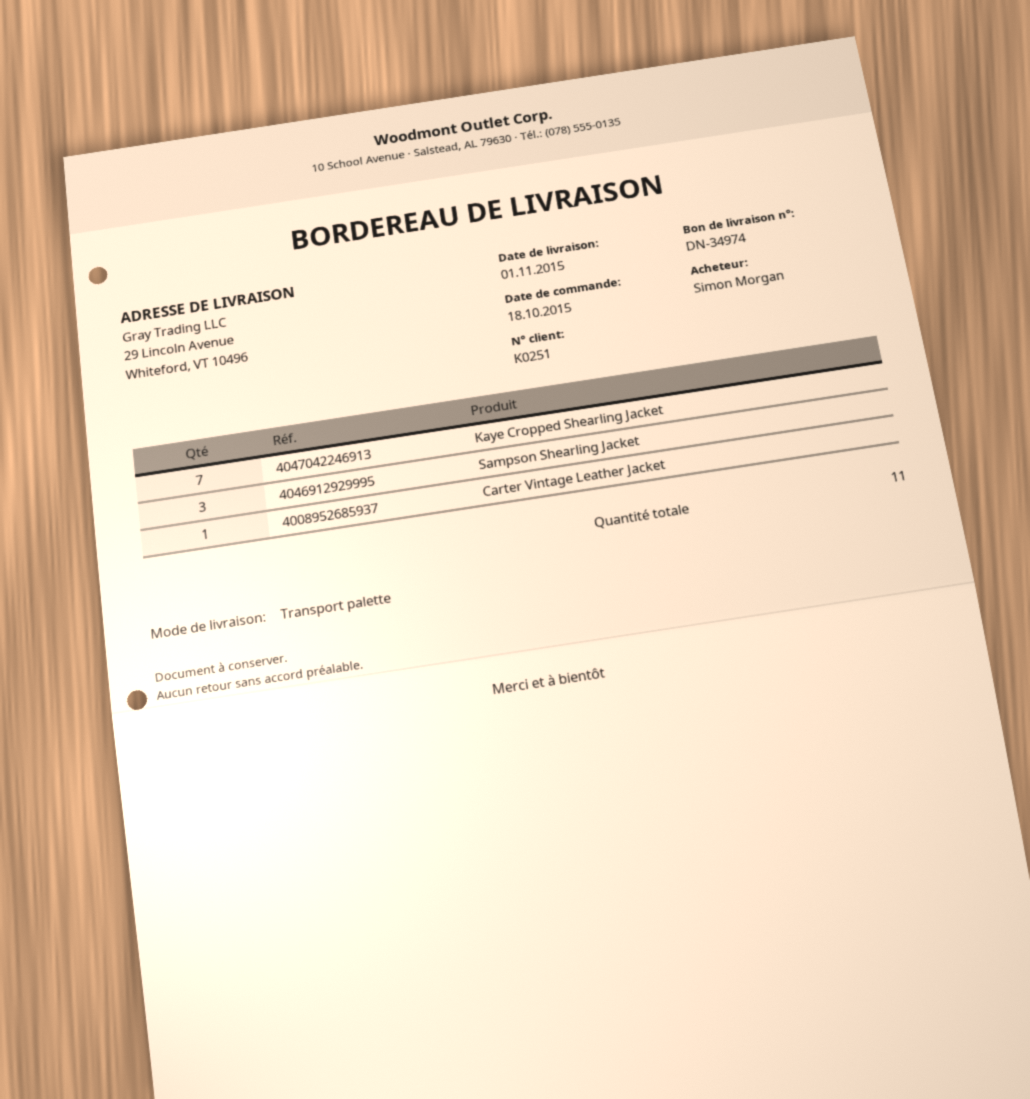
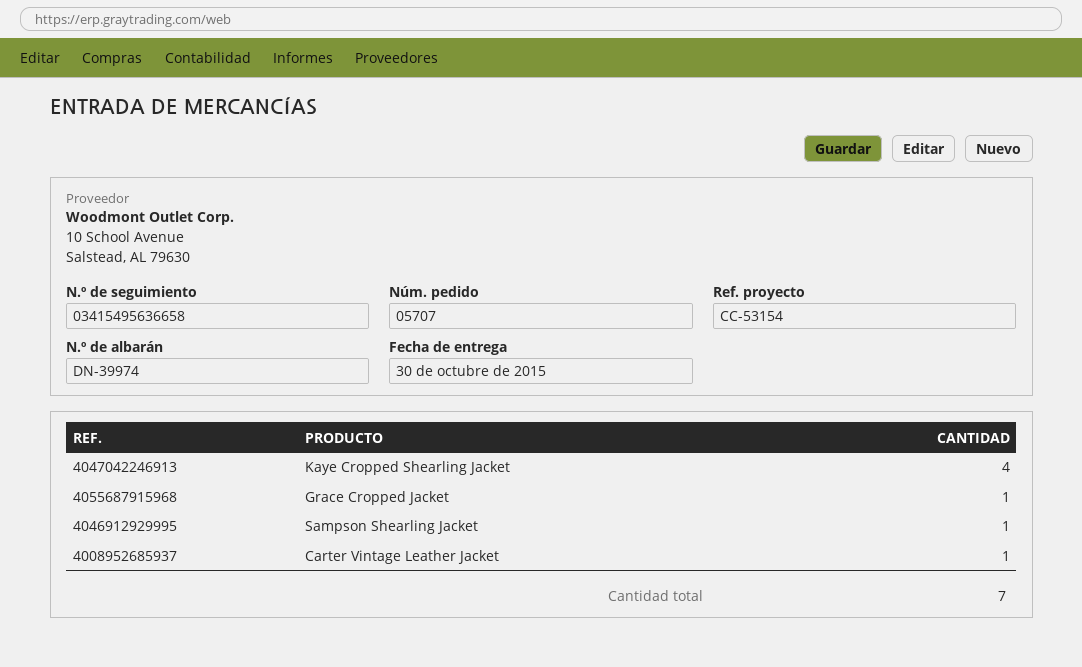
delivery note number: DN-34974 -> DN-39974
delivery date: 2015-11-01 -> 2015-10-30
Kaye Cropped Shearling Jacket: 7 -> 4
Sampson Shearling Jacket: 3 -> 1
Grace Cropped Jacket: none -> 1
total quantity: 11 -> 7

